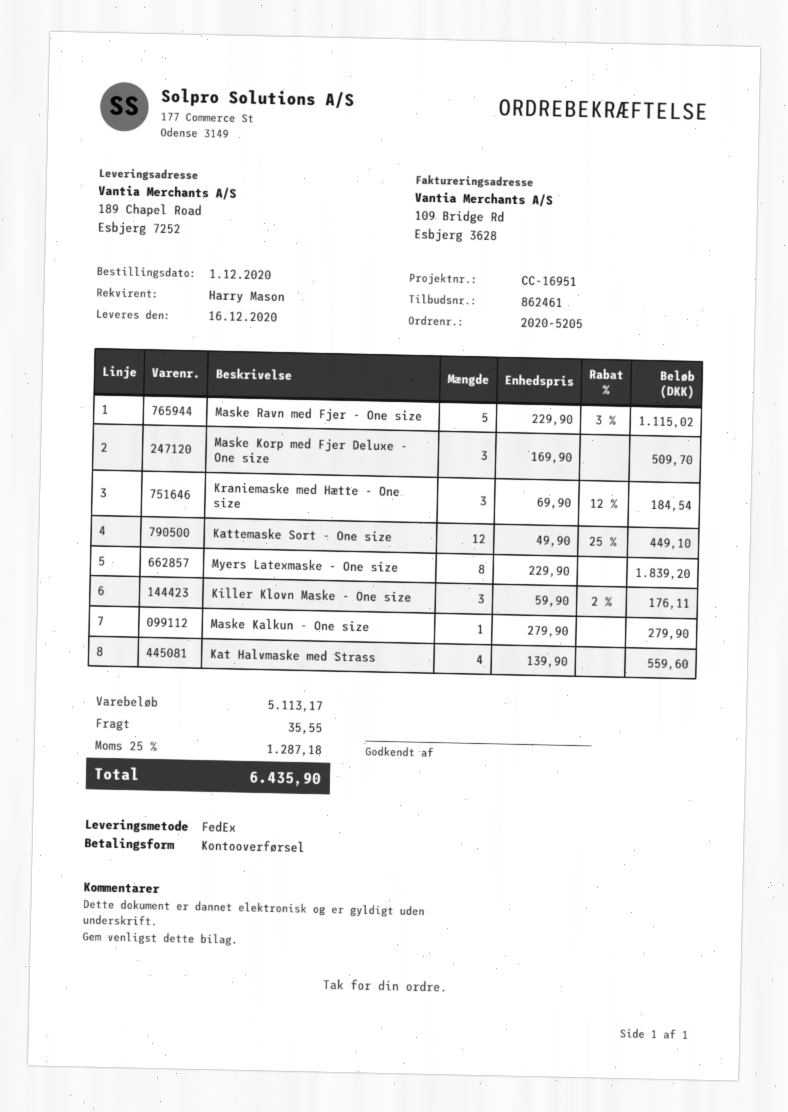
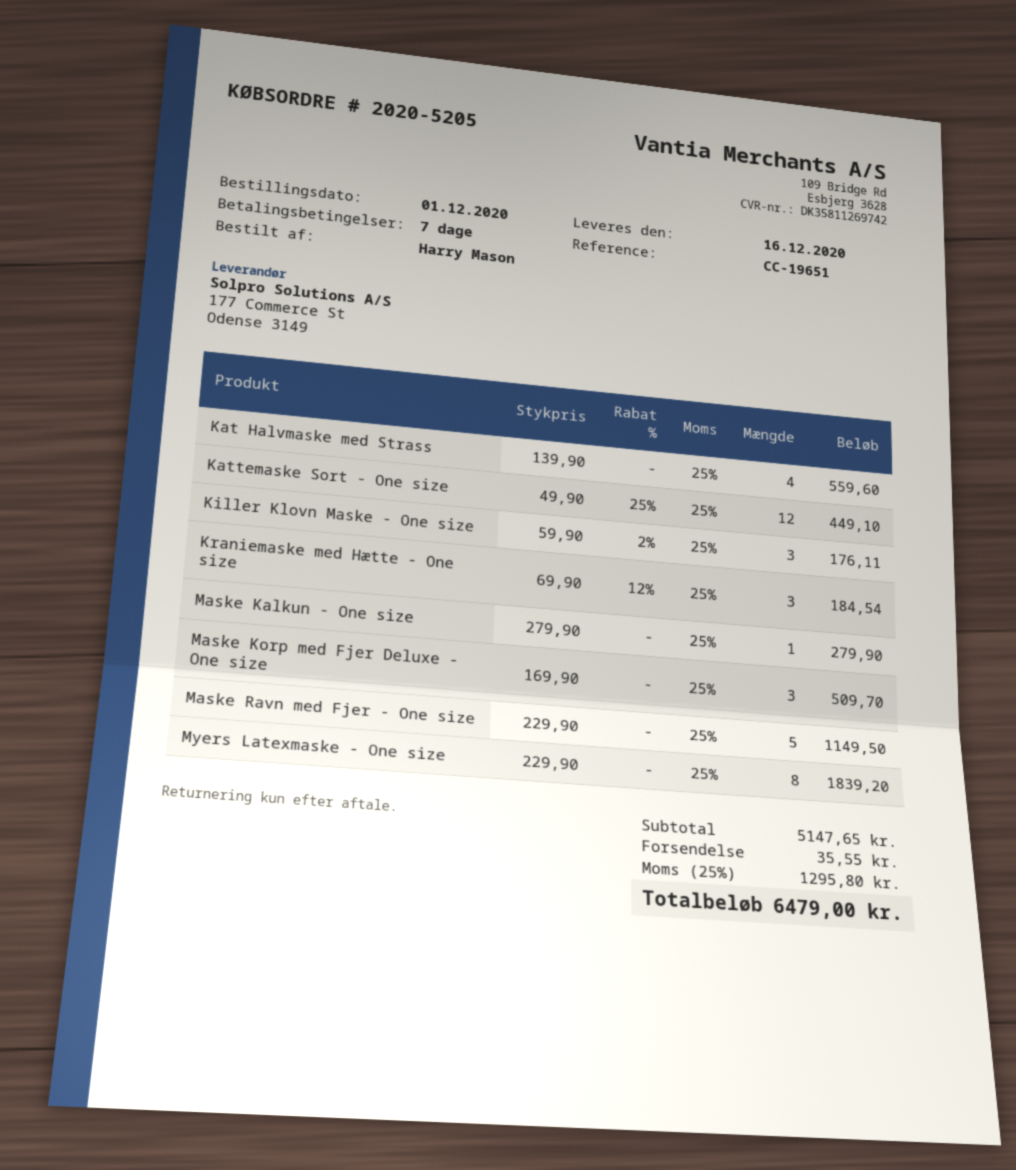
reference: CC-16951 -> CC-19651
Maske Ravn med Fjer - One size: 5 x 229.90 - 3% = 1115.02 -> 5 x 229.90 = 1149.50
subtotal: 5113.17 -> 5147.65
tax: 25% = 1287.18 -> 25% = 1295.80
total: 6435.90 -> 6479.00

